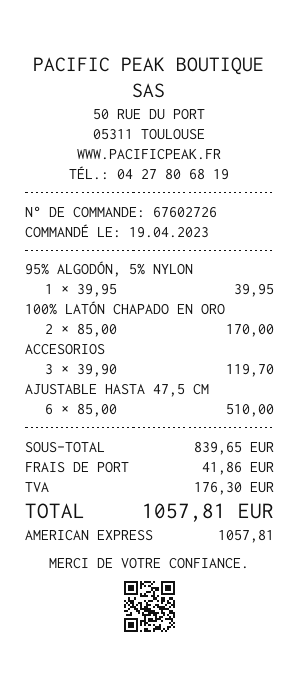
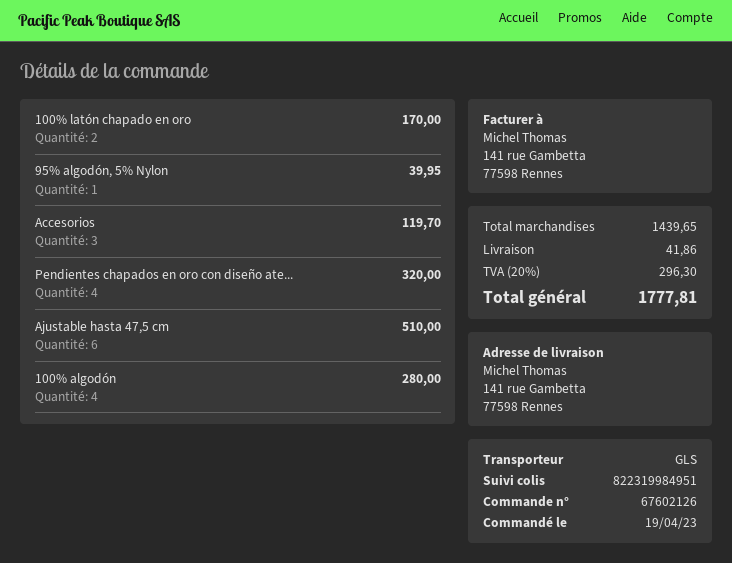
order number: 67602726 -> 67602126
Pendientes chapados en oro con diseño ate...: none -> 4 for 320.00
100% algodón: none -> 4 for 280.00
subtotal: 839.65 -> 1439.65
tax: 176.30 -> 296.30
total: 1057.81 -> 1777.81

